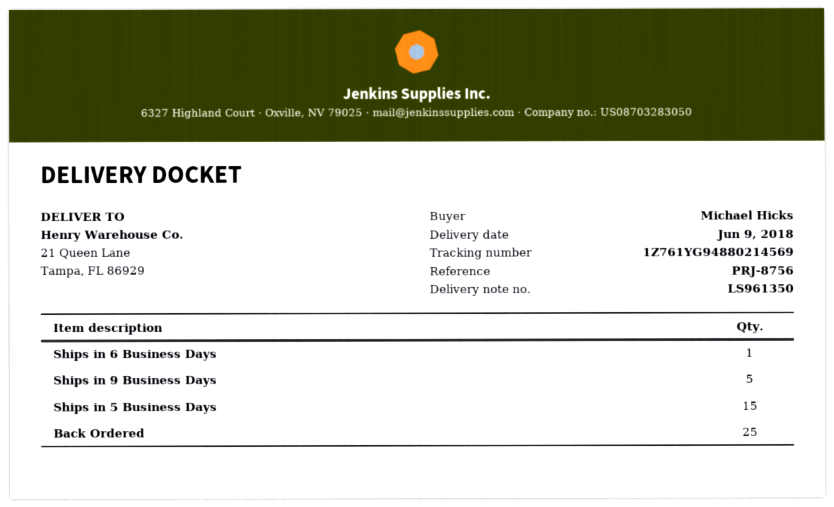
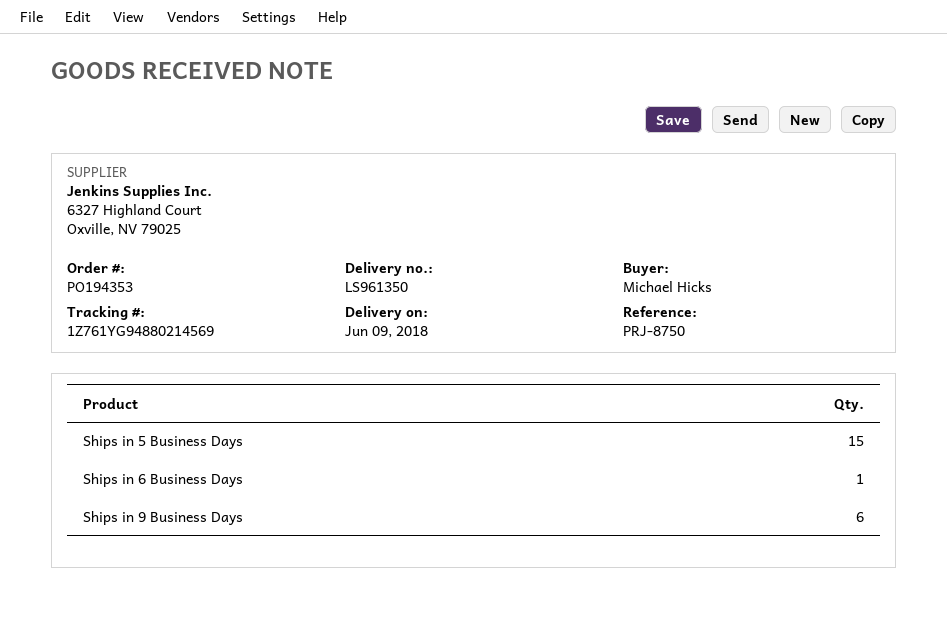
reference: PRJ-8756 -> PRJ-8750
Ships in 9 Business Days: 5 -> 6
Back Ordered: 25 -> none

